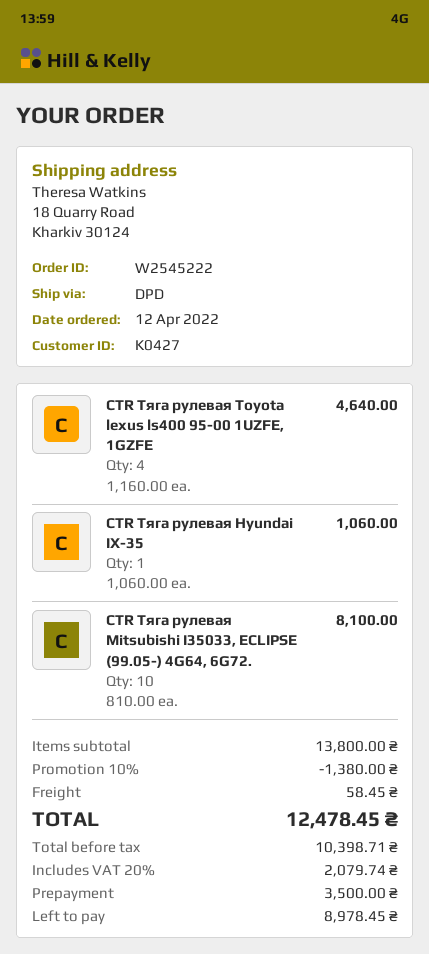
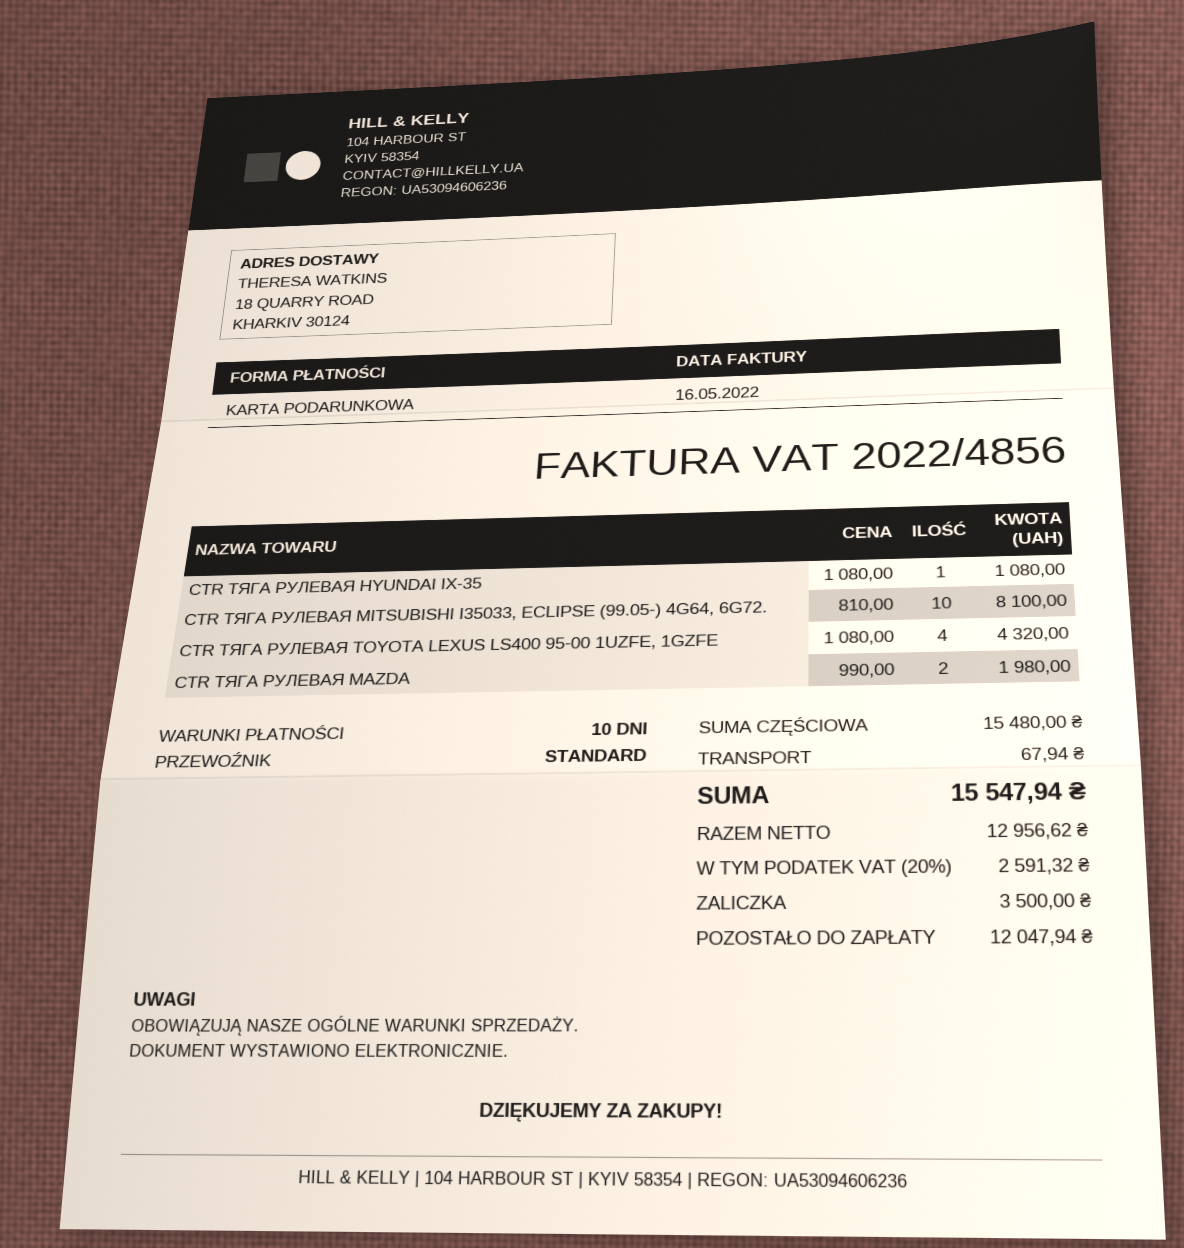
shipping method: DPD -> standard
CTR Тяга рулевая Toyota lexus ls400 95-00 1UZFE, 1GZFE: 4 x 1160.00 = 4640.00 -> 4 x 1080.00 = 4320.00
CTR Тяга рулевая Hyundai IX-35: 1 x 1060.00 = 1060.00 -> 1 x 1080.00 = 1080.00
CTR ТЯГА РУЛЕВАЯ MAZDA: none -> 2 x 990.00 = 1980.00
subtotal: 13800.00 -> 15480.00
discount: 10% = 1380.00 -> none
shipping: 58.45 -> 67.94
net: 10398.71 -> 12956.62
tax: 20% = 2079.74 -> 20% = 2591.32
total: 12478.45 -> 15547.94
balance: 8978.45 -> 12047.94

